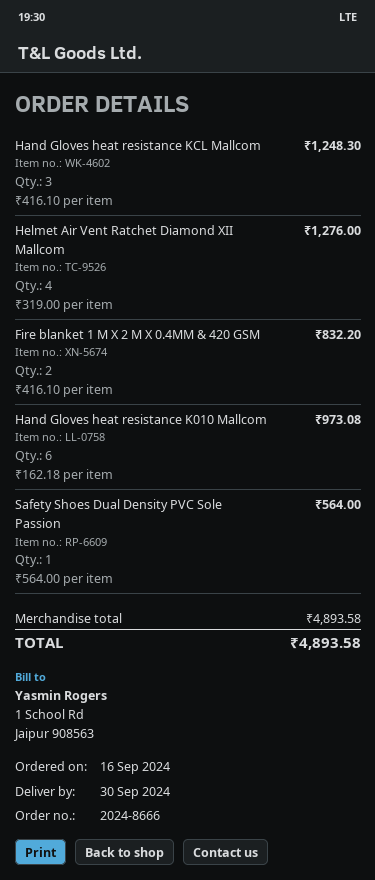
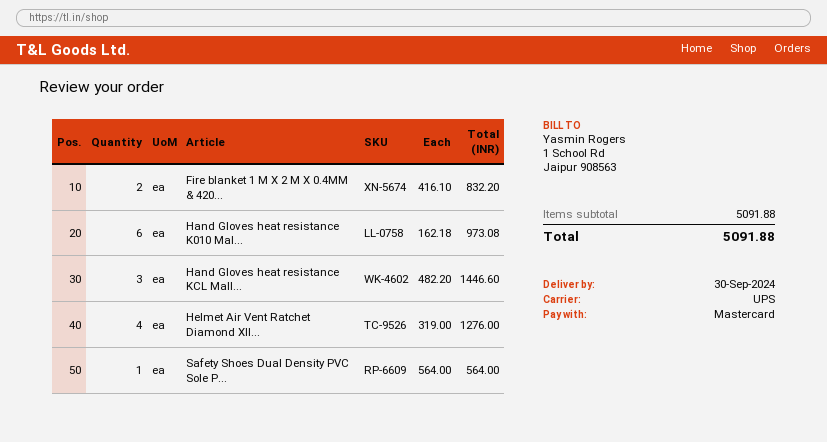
Hand Gloves heat resistance KCL Mallcom: 3 x 416.10 = 1248.30 -> 3 x 482.20 = 1446.60
subtotal: 4893.58 -> 5091.88
total: 4893.58 -> 5091.88

